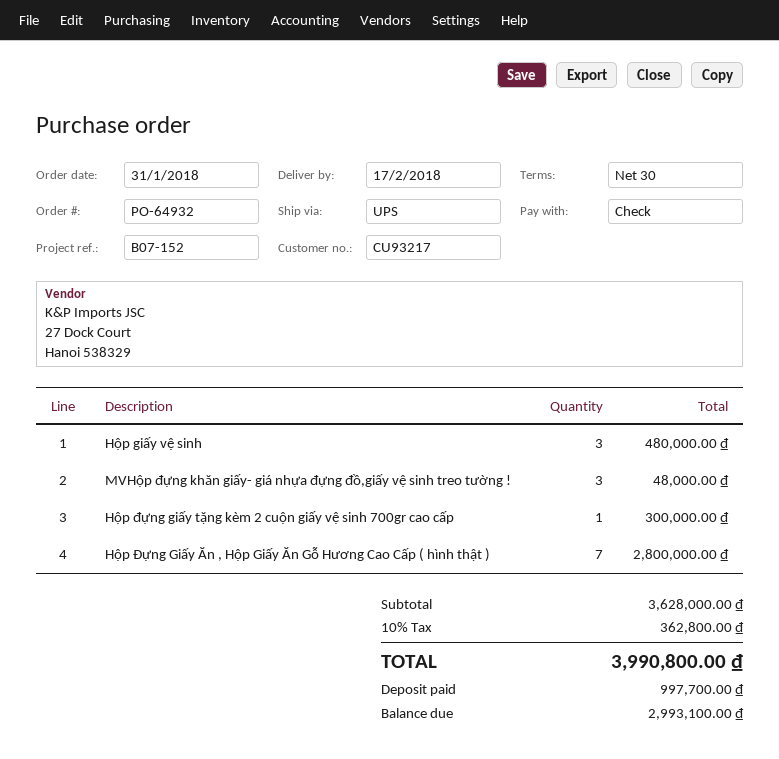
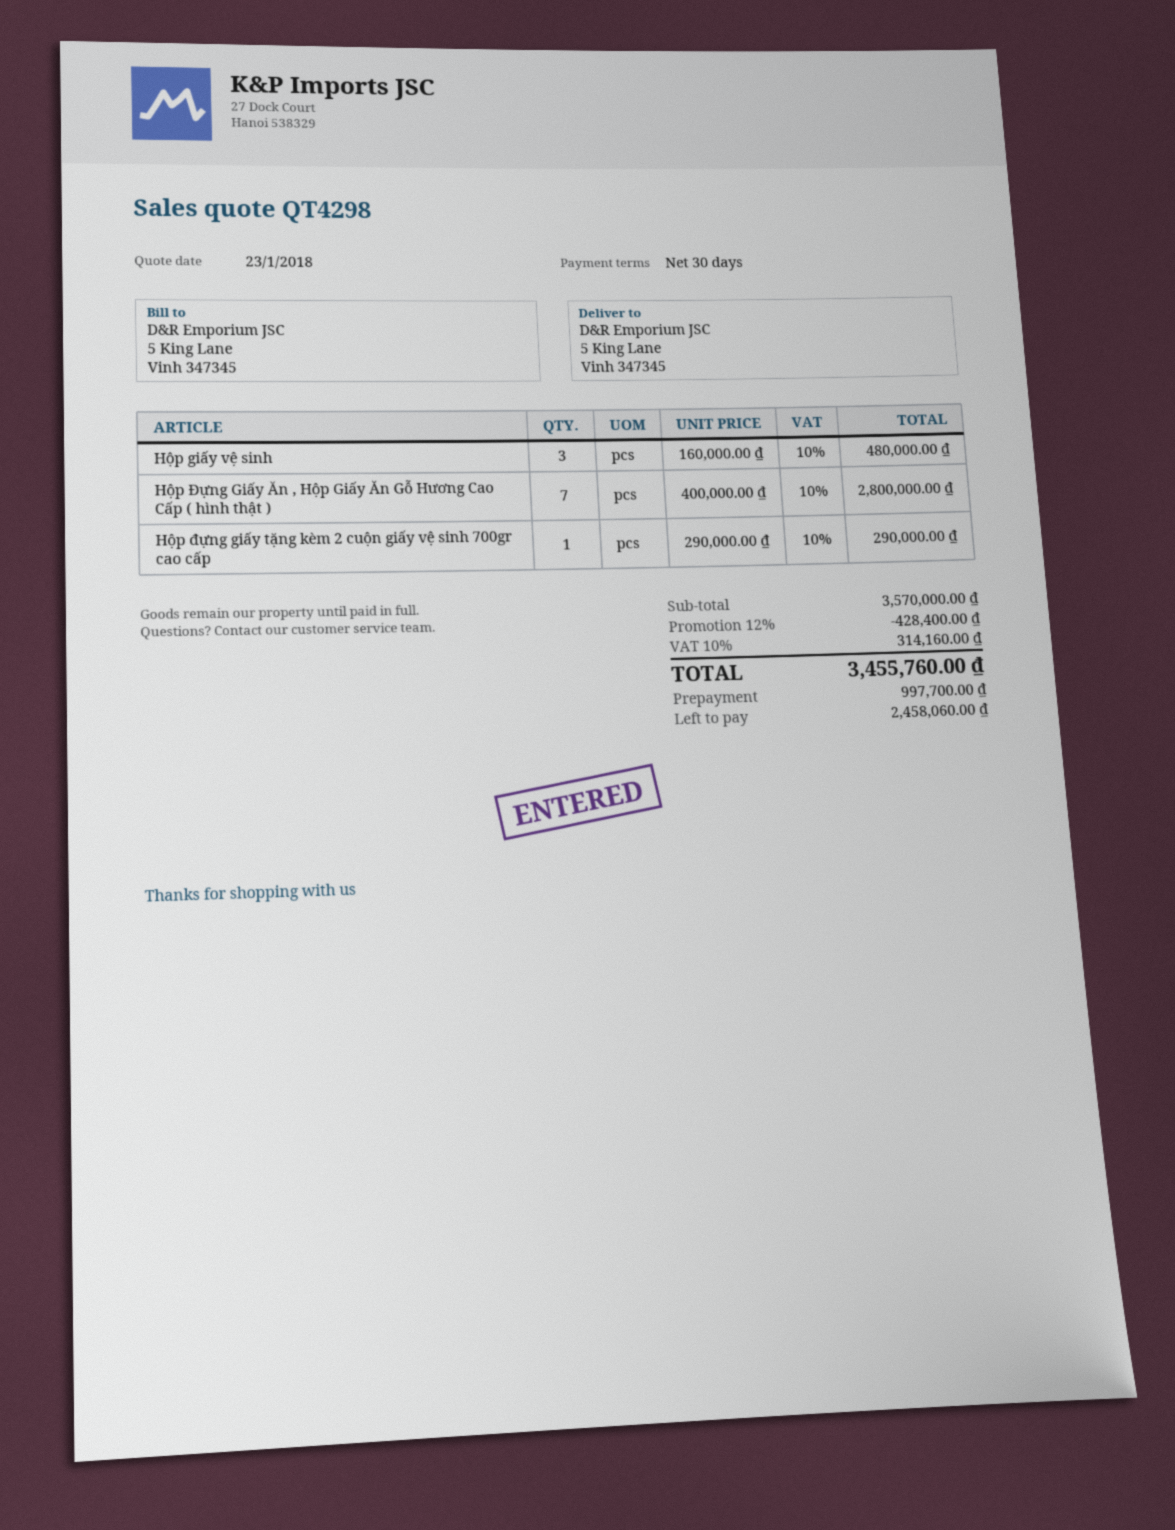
MVHộp đựng khăn giấy- giá nhựa đựng đồ,giấy vệ sinh treo tường !: 3 for 48000.00 -> none
Hộp đựng giấy tặng kèm 2 cuộn giấy vệ sinh 700gr cao cấp: 1 for 300000.00 -> 1 for 290000.00
subtotal: 3628000.00 -> 3570000.00
discount: none -> 12% = 428400.00
tax: 10% = 362800.00 -> 10% = 314160.00
total: 3990800.00 -> 3455760.00
balance: 2993100.00 -> 2458060.00

